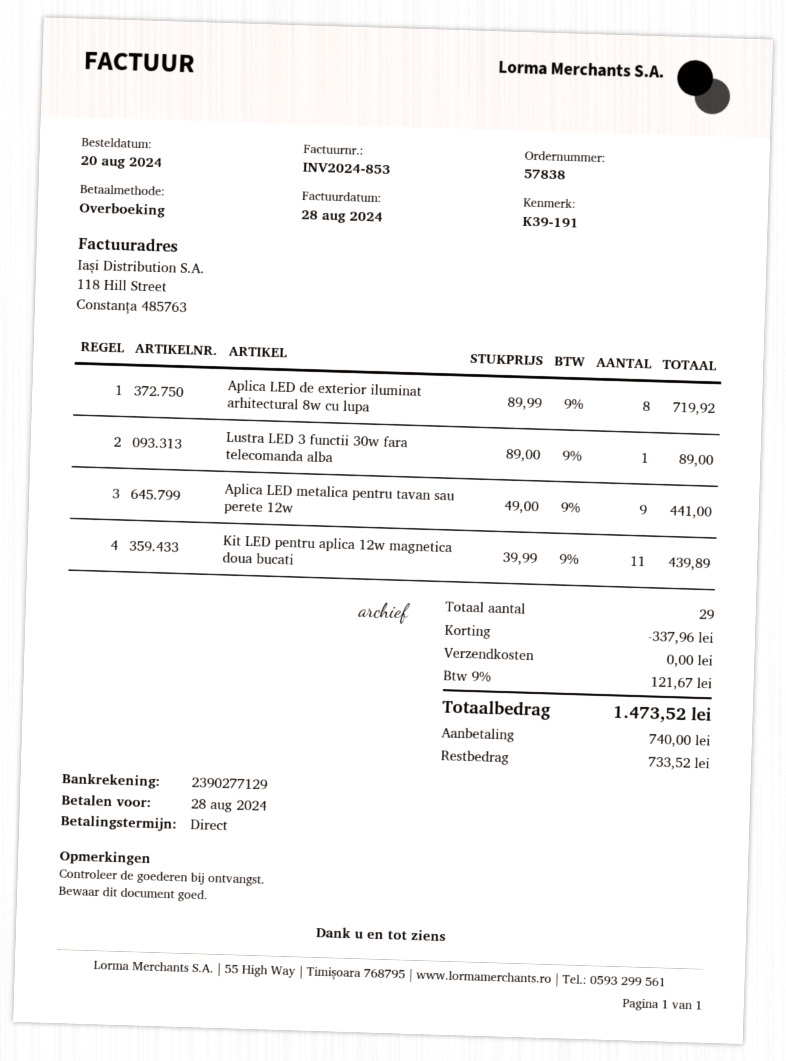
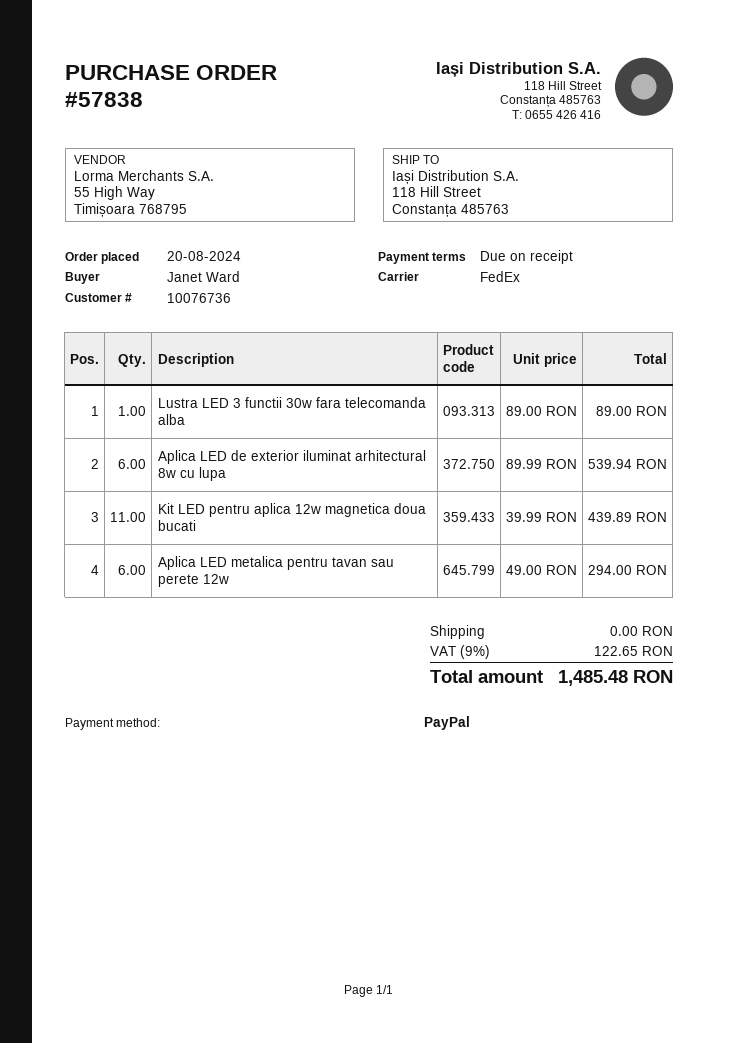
payment method: bank transfer -> PayPal
Aplica LED de exterior iluminat arhitectural 8w cu lupa: 8 x 89.99 = 719.92 -> 6 x 89.99 = 539.94
Aplica LED metalica pentru tavan sau perete 12w: 9 x 49.00 = 441.00 -> 6 x 49.00 = 294.00
discount: 337.96 -> none
tax: 9% = 121.67 -> 9% = 122.65
total: 1473.52 -> 1485.48

